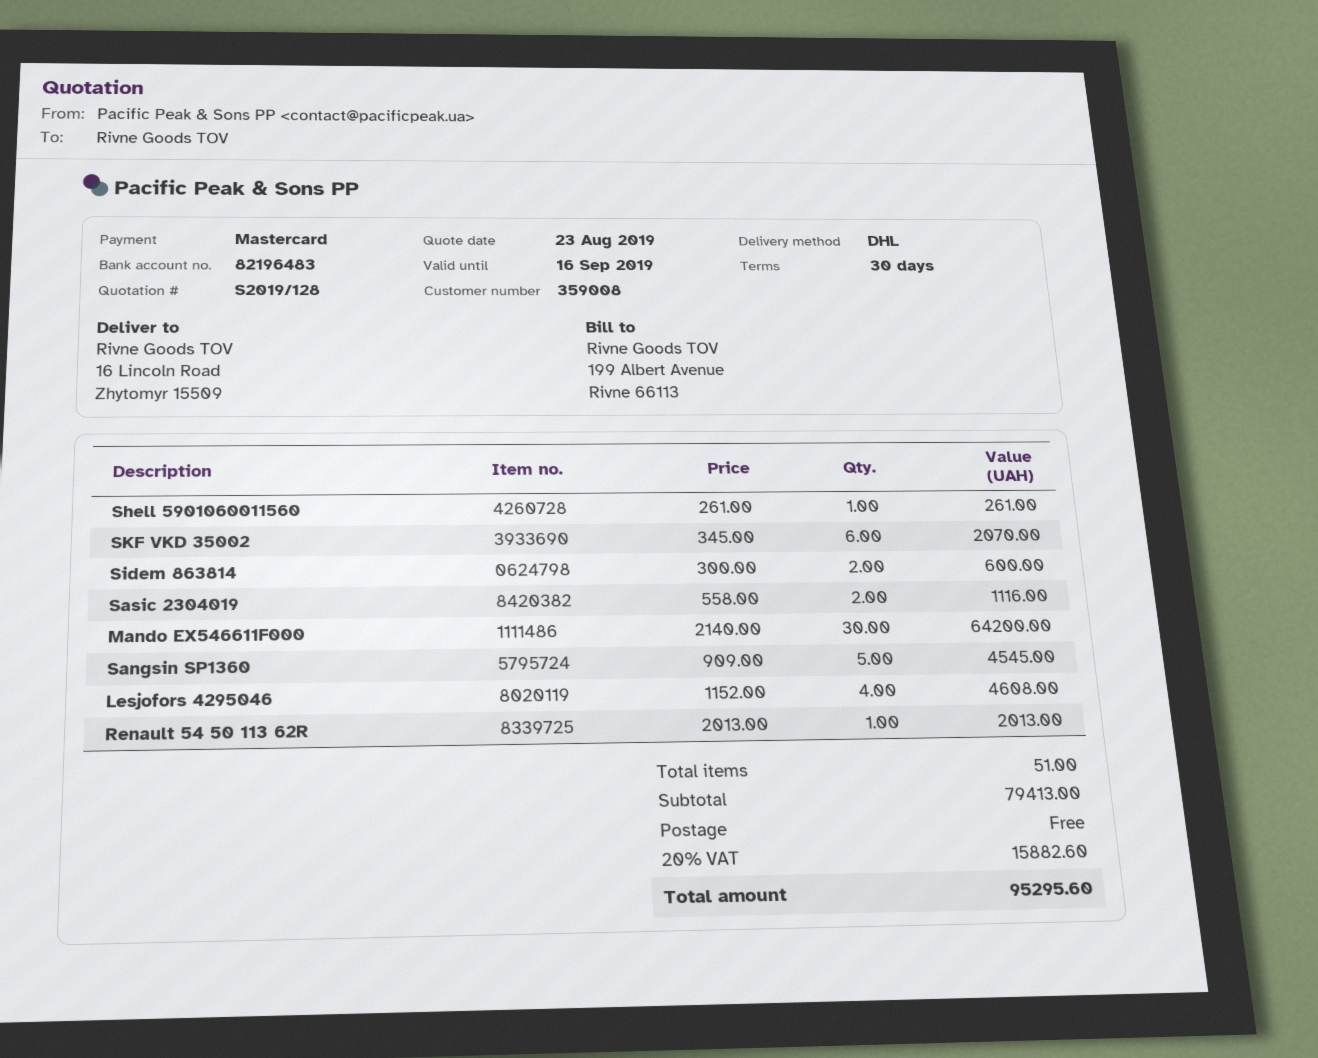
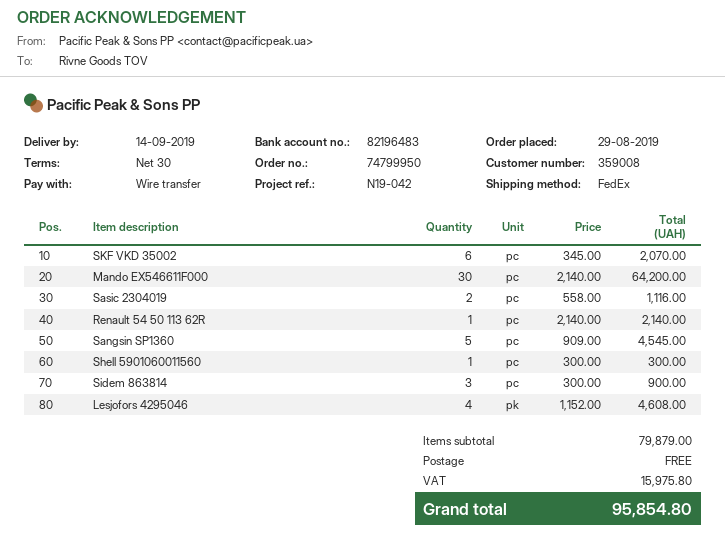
payment method: Mastercard -> bank transfer
shipping method: DHL -> FedEx
Shell 5901060011560: 1 x 261.00 = 261.00 -> 1 x 300.00 = 300.00
Sidem 863814: 2 x 300.00 = 600.00 -> 3 x 300.00 = 900.00
Renault 54 50 113 62R: 1 x 2013.00 = 2013.00 -> 1 x 2140.00 = 2140.00
subtotal: 79413.00 -> 79879.00
tax: 15882.60 -> 15975.80
total: 95295.60 -> 95854.80

